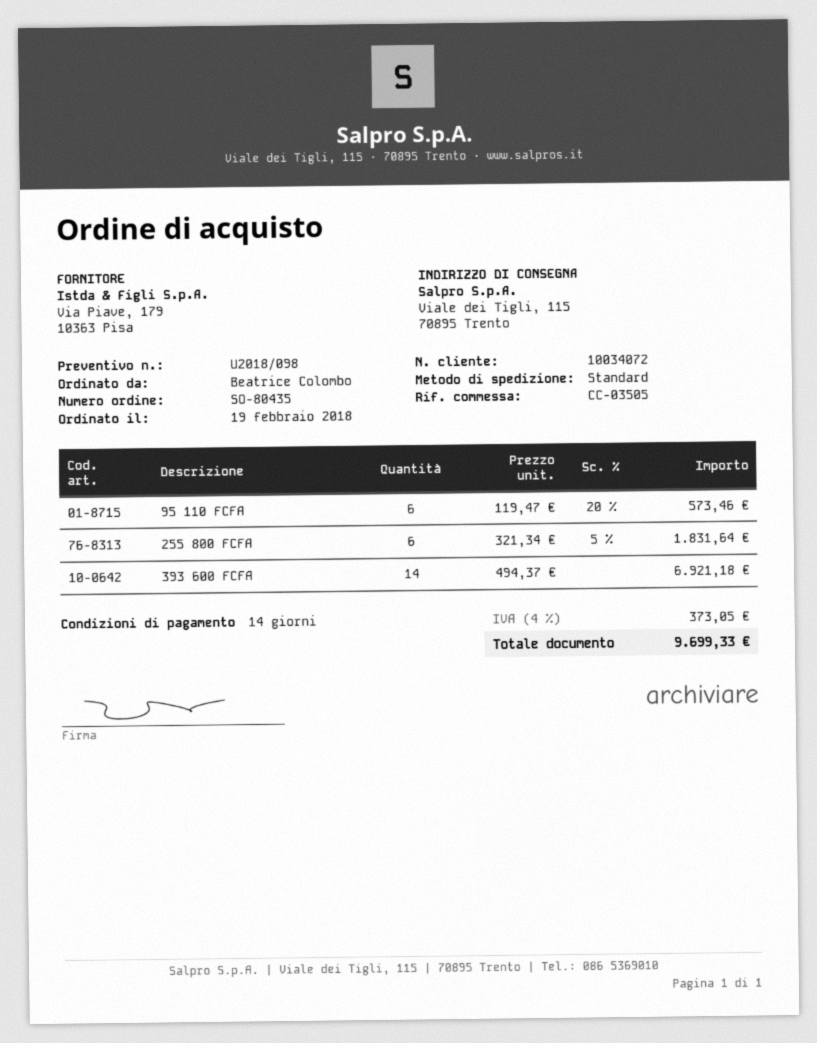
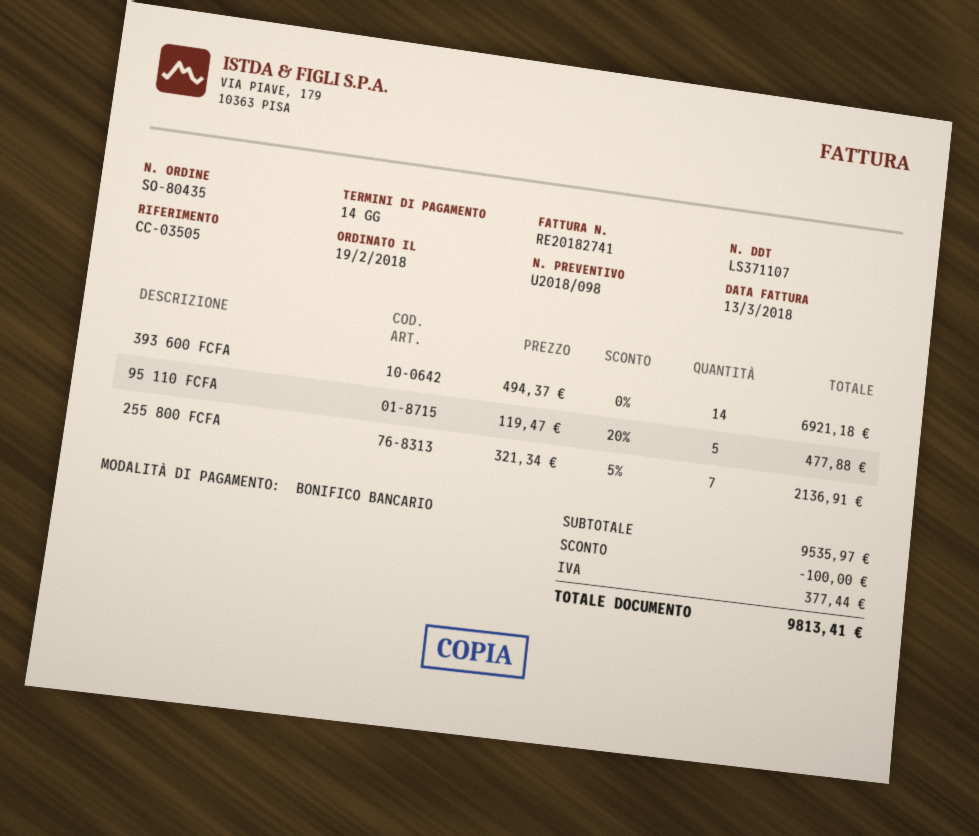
95 110 FCFA: 6 x 119.47 - 20% = 573.46 -> 5 x 119.47 - 20% = 477.88
255 800 FCFA: 6 x 321.34 - 5% = 1831.64 -> 7 x 321.34 - 5% = 2136.91
discount: none -> 100.00
tax: 373.05 -> 377.44
total: 9699.33 -> 9813.41

